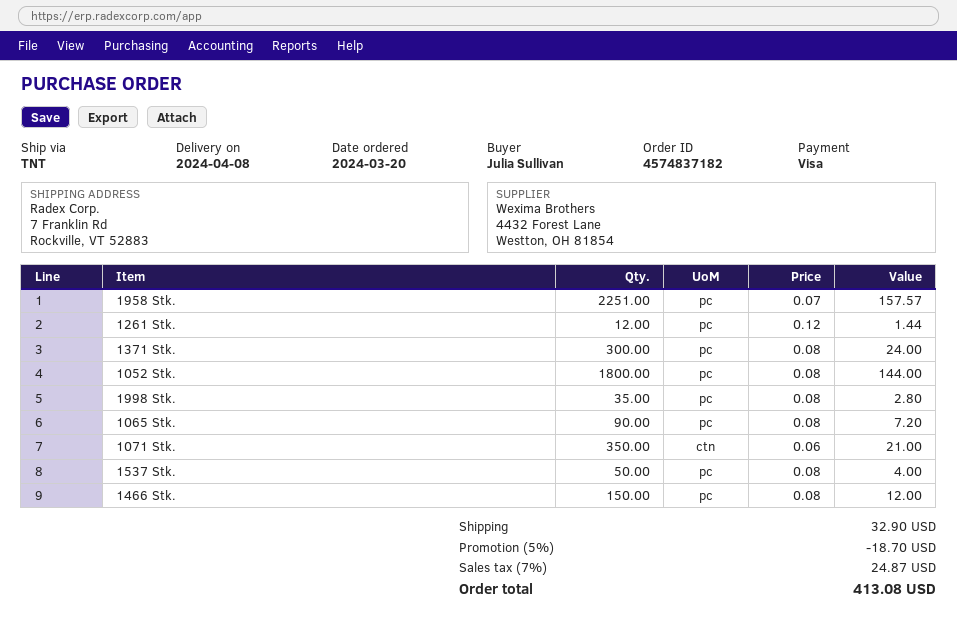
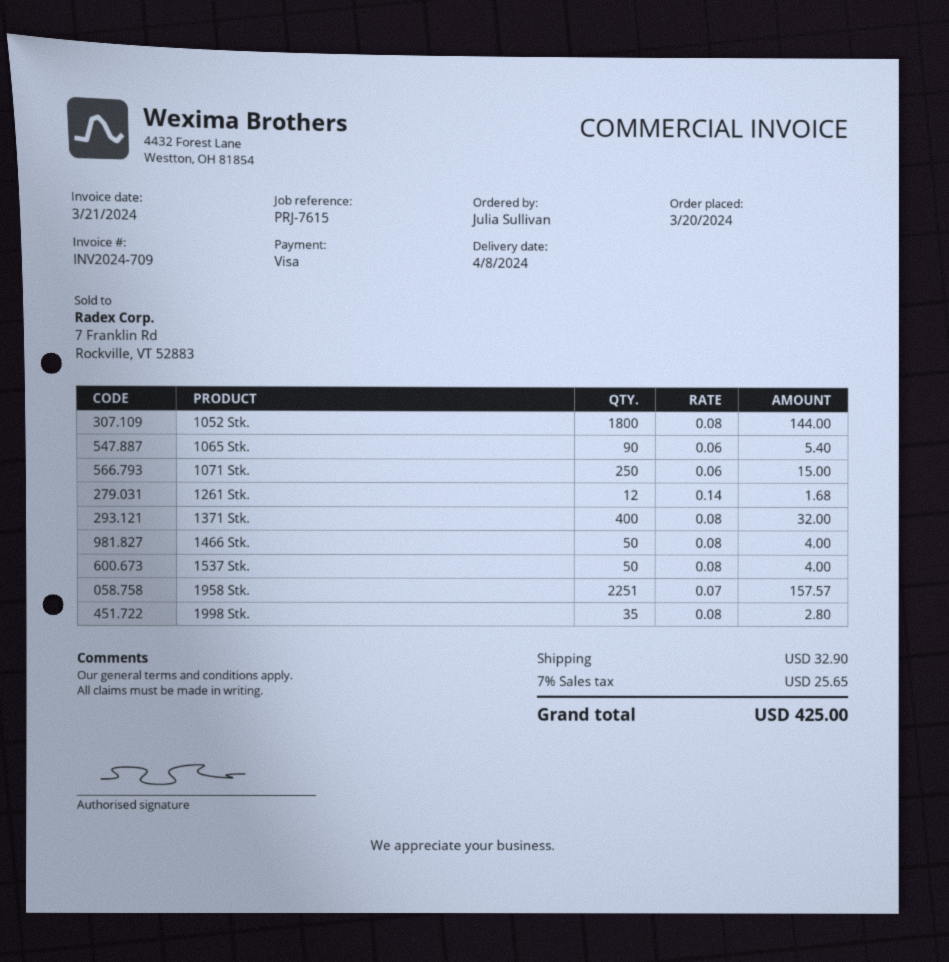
1261 Stk.: 12 x 0.12 = 1.44 -> 12 x 0.14 = 1.68
1371 Stk.: 300 x 0.08 = 24.00 -> 400 x 0.08 = 32.00
1065 Stk.: 90 x 0.08 = 7.20 -> 90 x 0.06 = 5.40
1071 Stk.: 350 x 0.06 = 21.00 -> 250 x 0.06 = 15.00
1466 Stk.: 150 x 0.08 = 12.00 -> 50 x 0.08 = 4.00
discount: 5% = 18.70 -> none
tax: 7% = 24.87 -> 7% = 25.65
total: 413.08 -> 425.00

